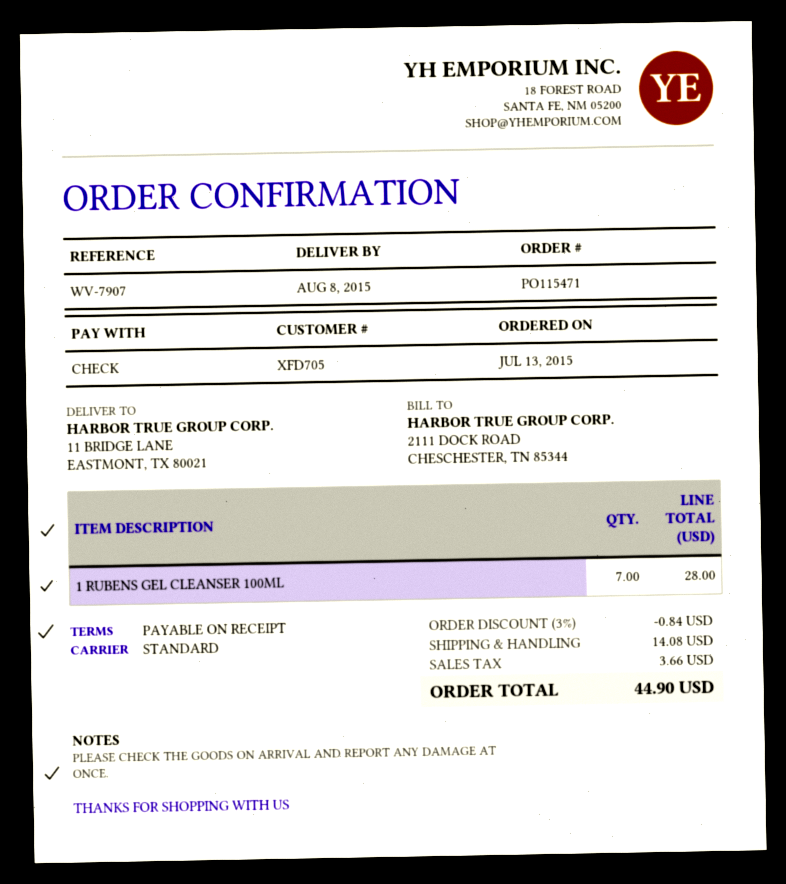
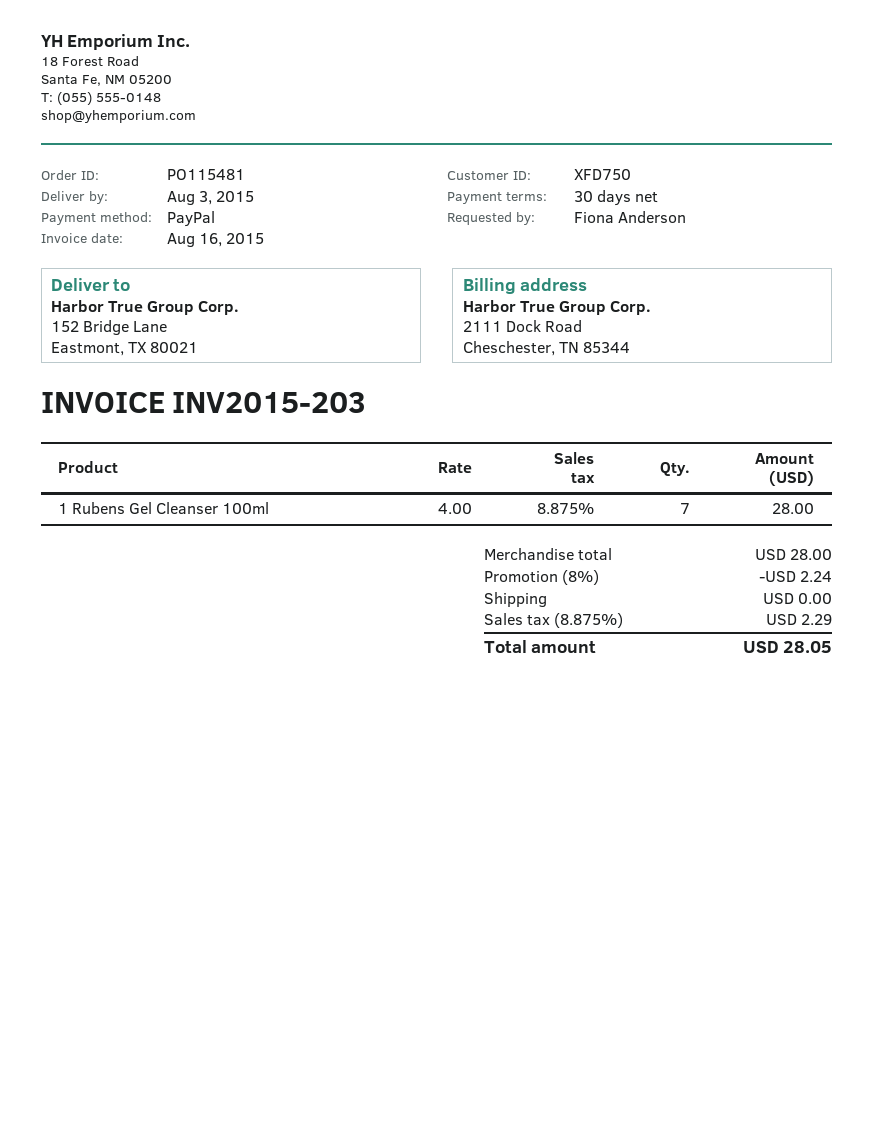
order number: PO115471 -> PO115481
delivery date: 2015-08-08 -> 2015-08-03
payment terms: on receipt -> 30 days
customer number: XFD705 -> XFD750
payment method: cheque -> PayPal
ship to: 11 BRIDGE LANE, EASTMONT, TX 80021 -> 152 Bridge Lane, Eastmont, TX 80021
discount: 3% = 0.84 -> 8% = 2.24
shipping: 14.08 -> 0.00
tax: 3.66 -> 2.29
total: 44.90 -> 28.05

